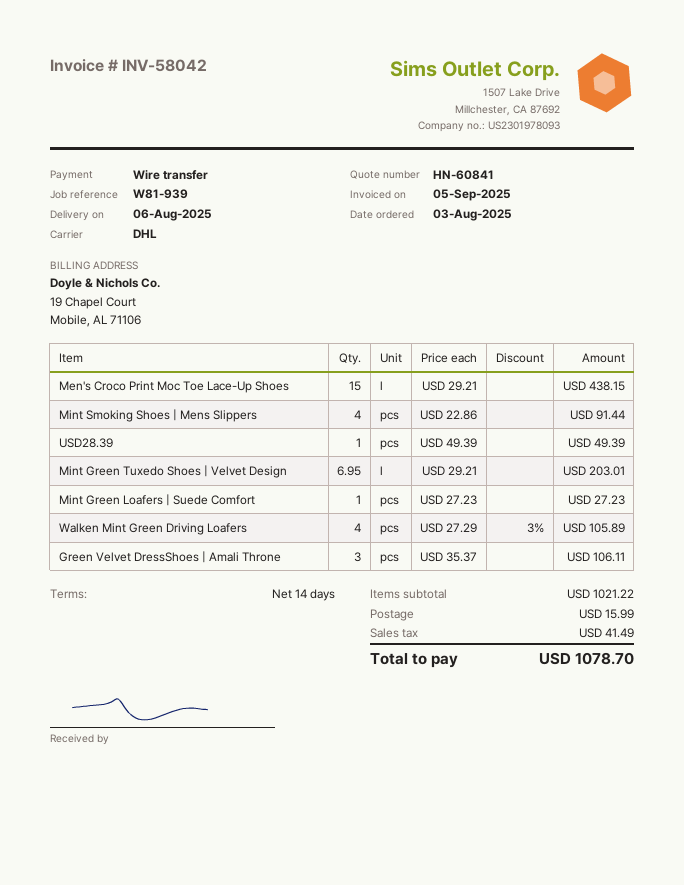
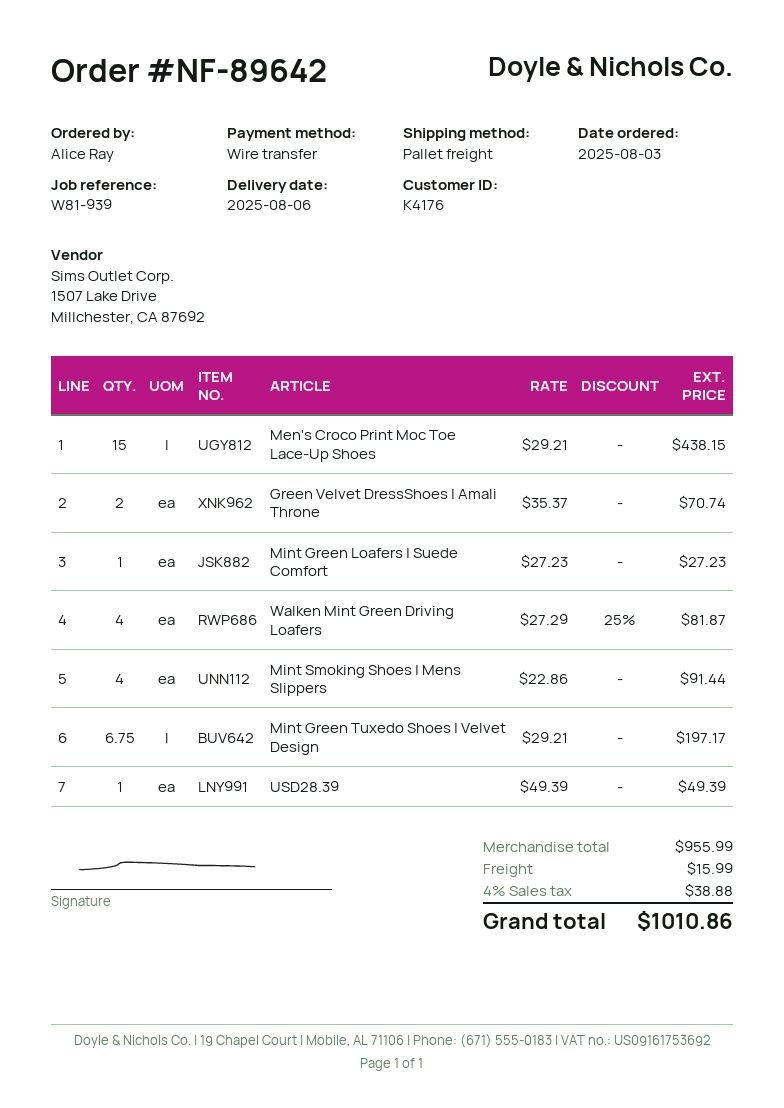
shipping method: DHL -> pallet freight
Mint Green Tuxedo Shoes | Velvet Design: 6.95 x 29.21 = 203.01 -> 6.75 x 29.21 = 197.17
Walken Mint Green Driving Loafers: 4 x 27.29 - 3% = 105.89 -> 4 x 27.29 - 25% = 81.87
Green Velvet DressShoes | Amali Throne: 3 x 35.37 = 106.11 -> 2 x 35.37 = 70.74
subtotal: 1021.22 -> 955.99
tax: 41.49 -> 38.88
total: 1078.70 -> 1010.86

